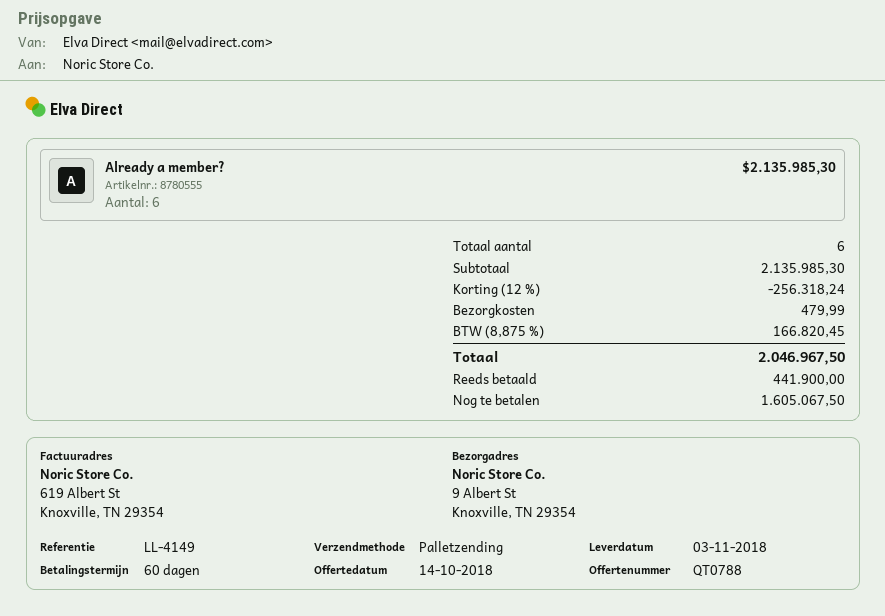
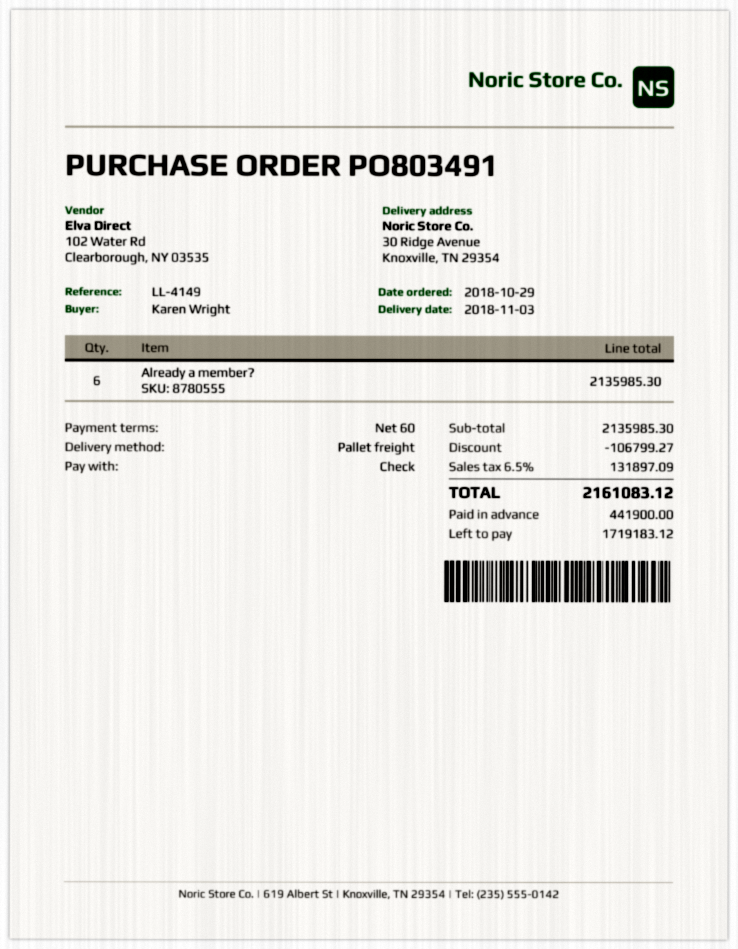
ship to: 9 Albert St, Knoxville, TN 29354 -> 30 Ridge Avenue, Knoxville, TN 29354
discount: 256318.24 -> 106799.27
shipping: 479.99 -> none
tax: 8.875% = 166820.45 -> 6.5% = 131897.09
total: 2046967.50 -> 2161083.12
balance: 1605067.50 -> 1719183.12

